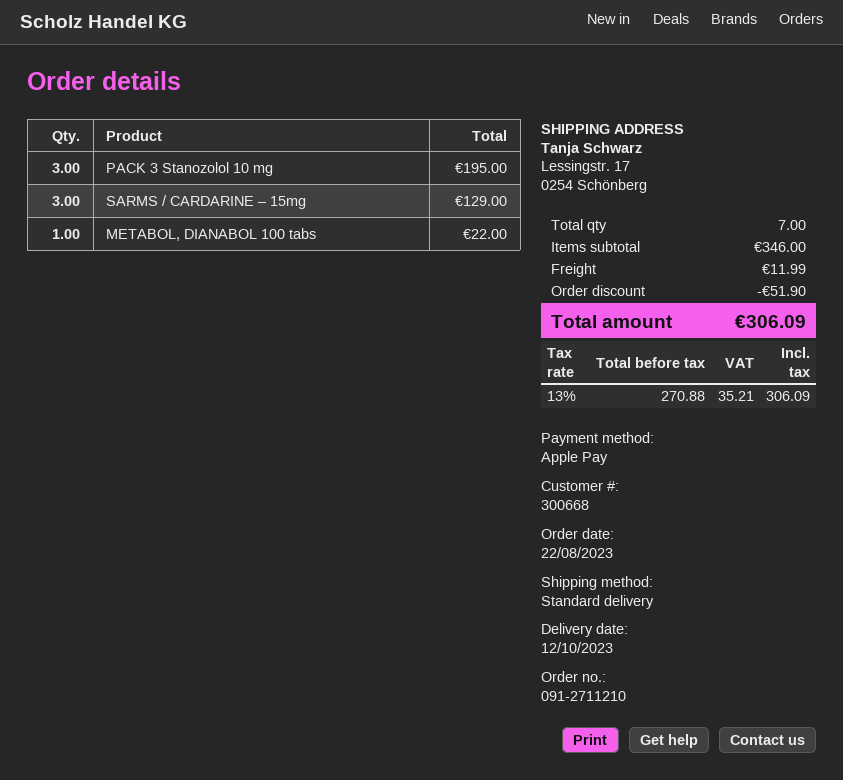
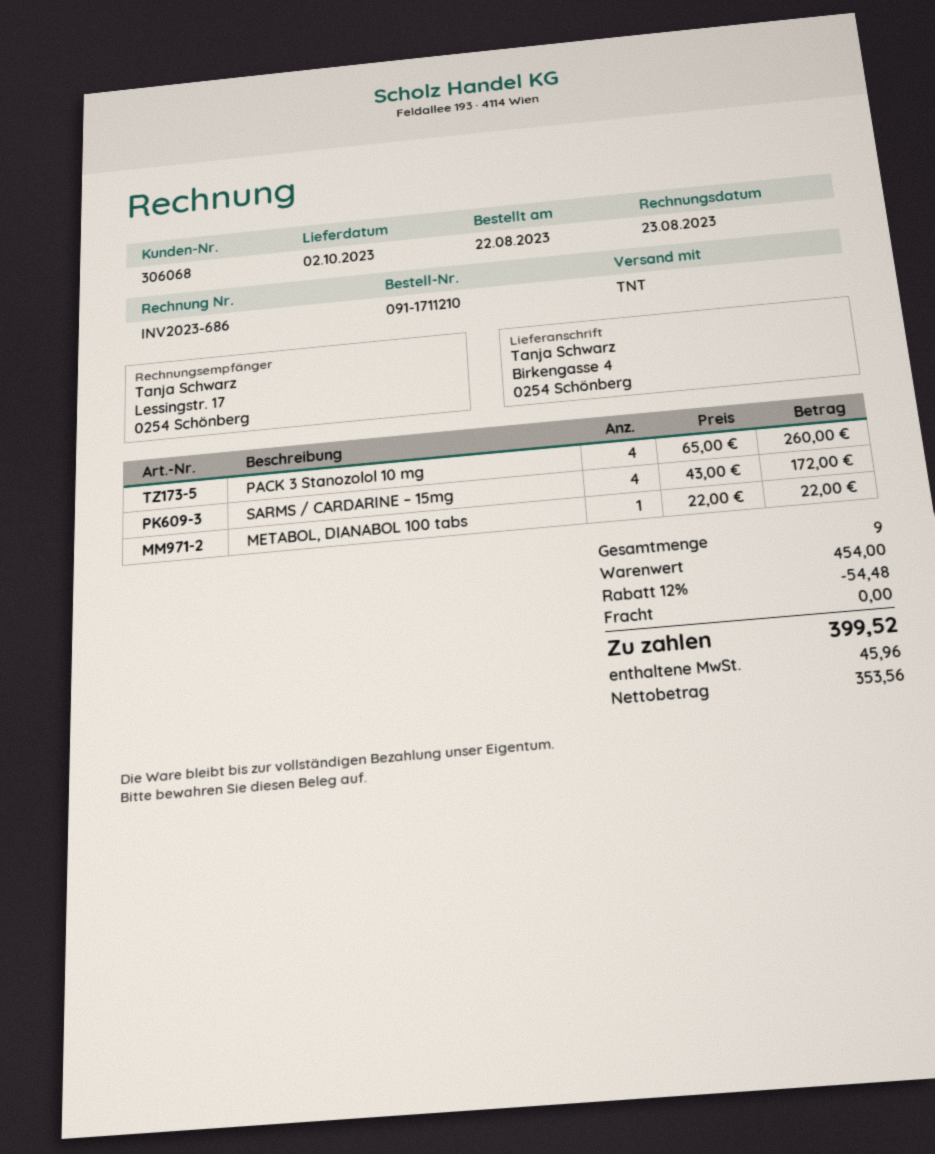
order number: 091-2711210 -> 091-1711210
delivery date: 2023-10-12 -> 2023-10-02
customer number: 300668 -> 306068
shipping method: standard -> TNT
ship to: Lessingstr. 17, 0254 Schönberg -> Birkengasse 4, 0254 Schönberg
PACK 3 Stanozolol 10 mg: 3 for 195.00 -> 4 for 260.00
SARMS / CARDARINE – 15mg: 3 for 129.00 -> 4 for 172.00
total quantity: 7 -> 9
subtotal: 346.00 -> 454.00
discount: 51.90 -> 54.48
shipping: 11.99 -> 0.00
net: 270.88 -> 353.56
tax: 35.21 -> 45.96
total: 306.09 -> 399.52

